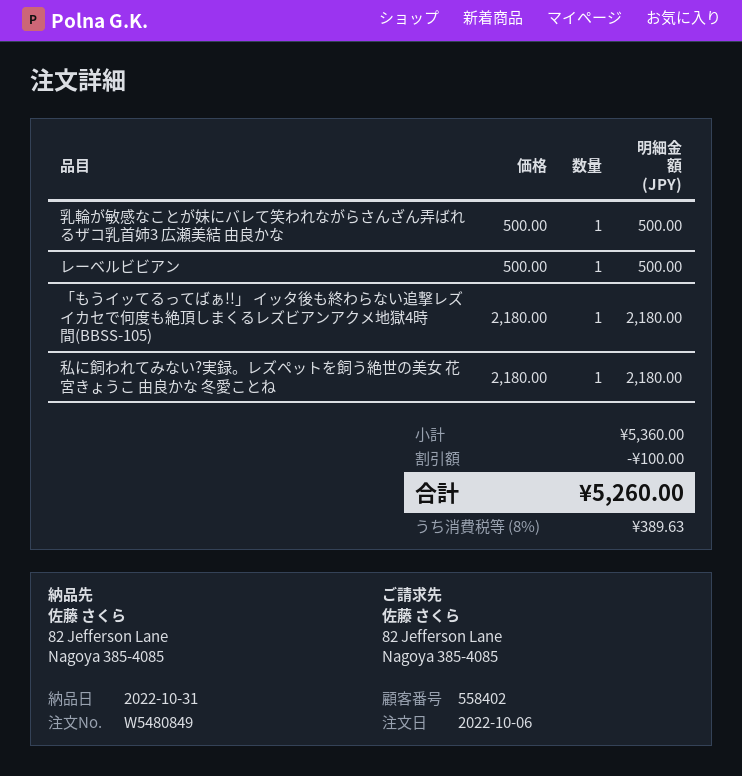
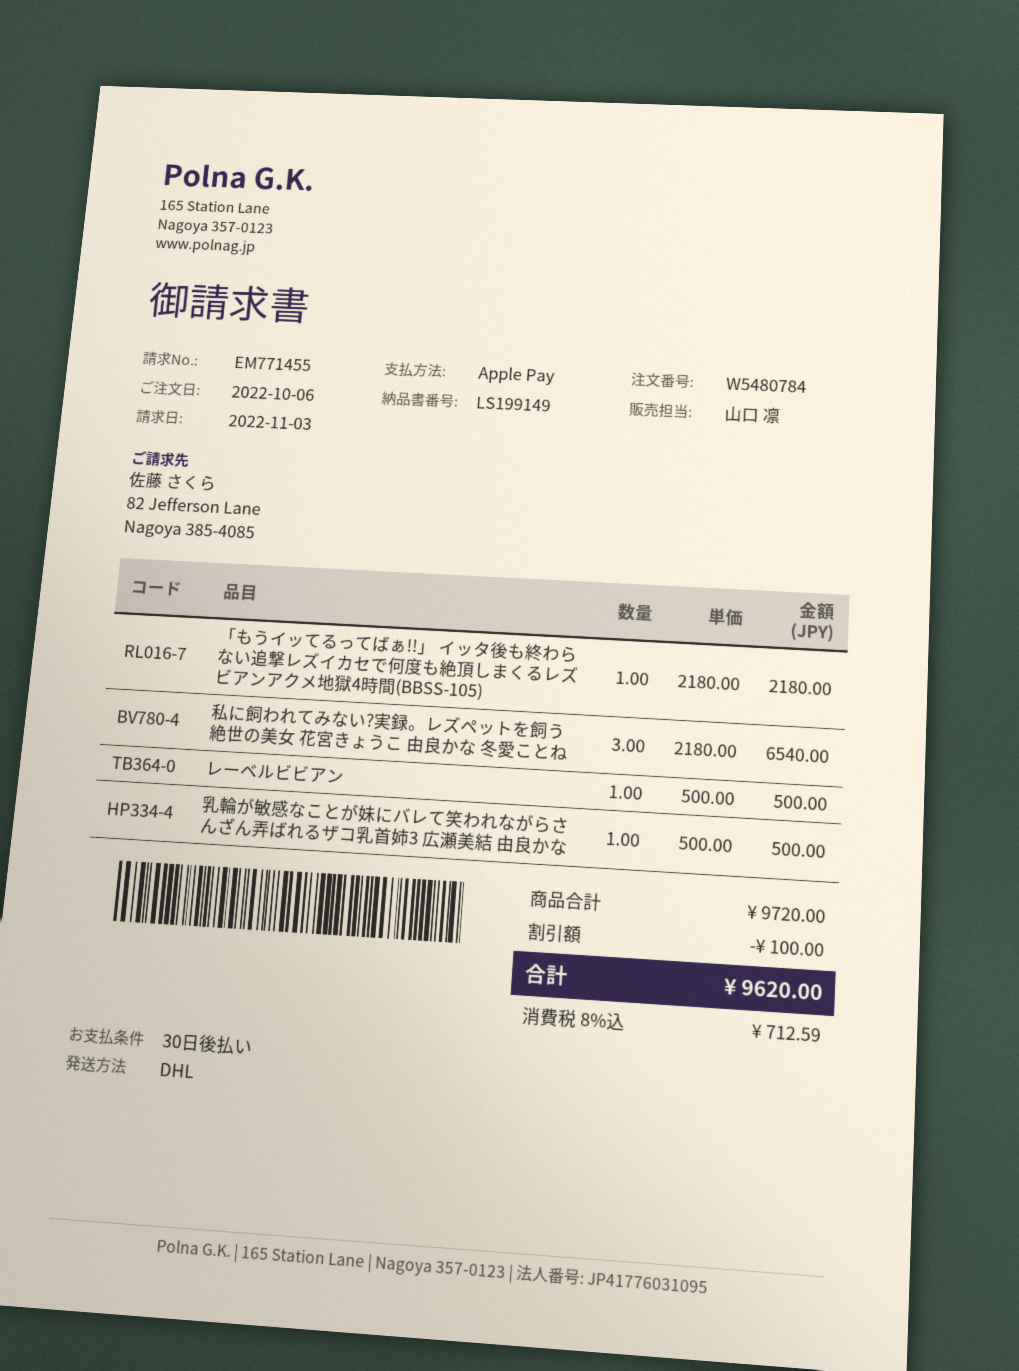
order number: W5480849 -> W5480784
私に飼われてみない?実録。レズペットを飼う絶世の美女 花宮きょうこ 由良かな 冬愛ことね: 1 x 2180.00 = 2180.00 -> 3 x 2180.00 = 6540.00
subtotal: 5360.00 -> 9720.00
tax: 8% = 389.63 -> 8% = 712.59
total: 5260.00 -> 9620.00

